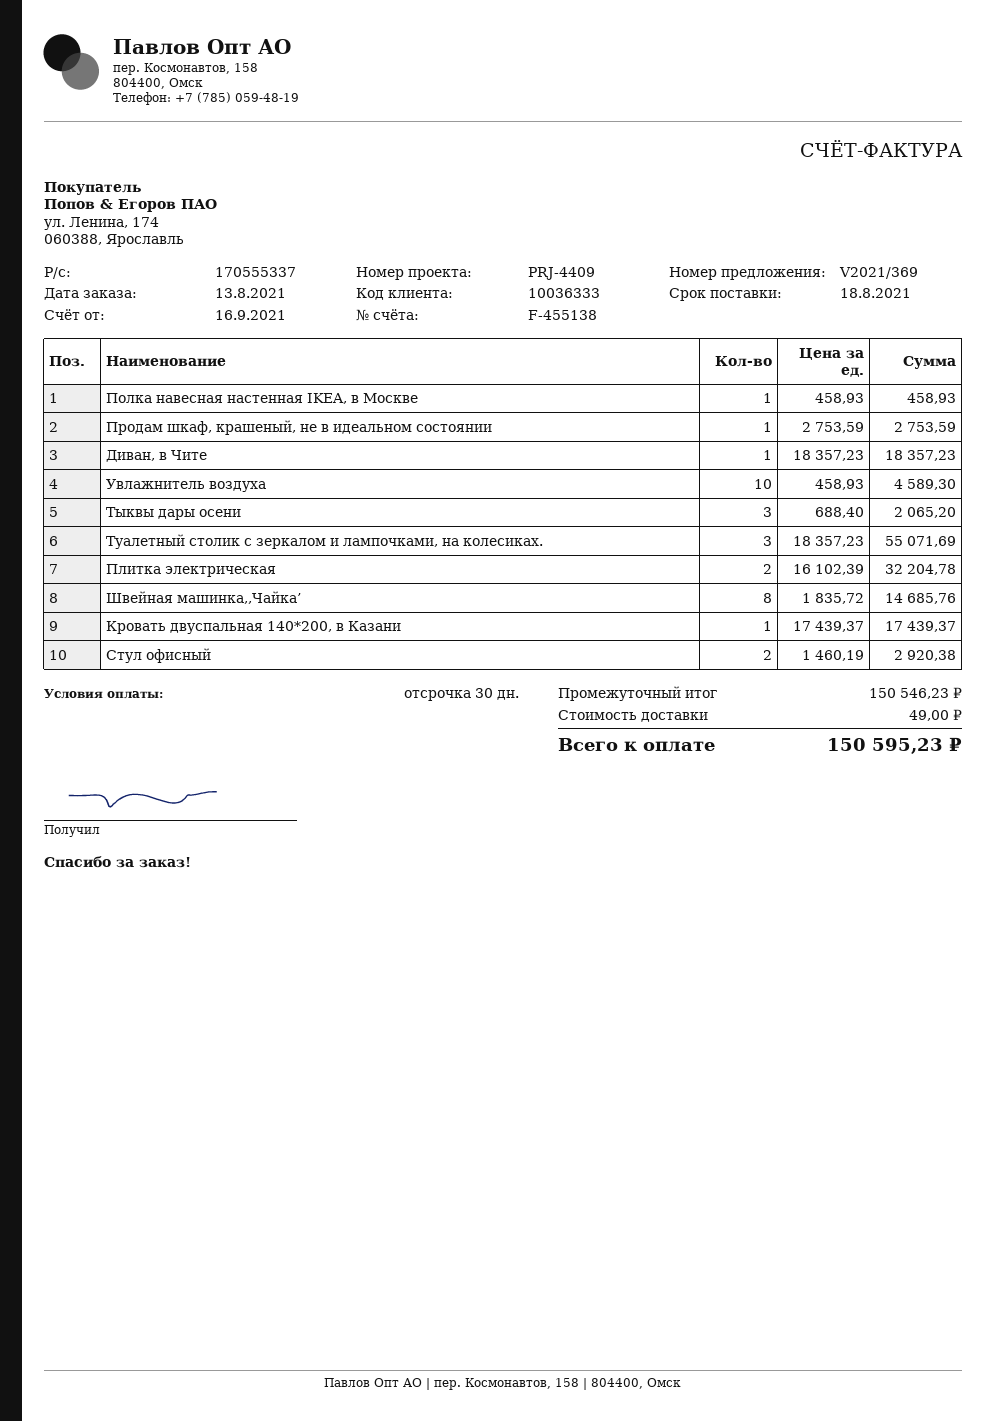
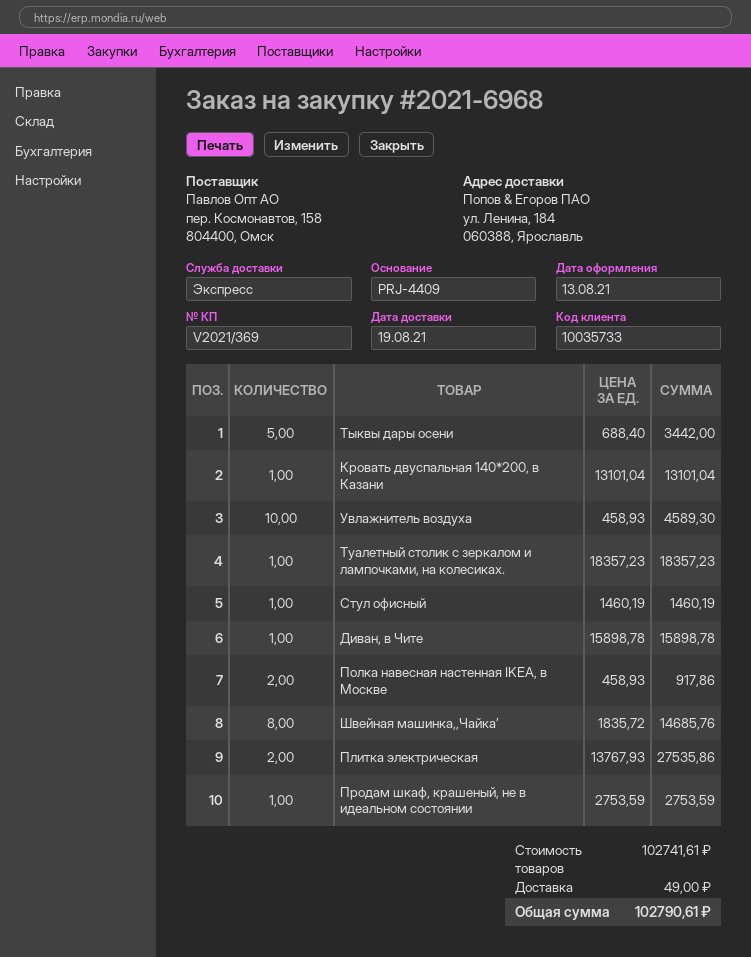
delivery date: 2021-08-18 -> 2021-08-19
customer number: 10036333 -> 10035733
Полка навесная настенная IKEA, в Москве: 1 x 458.93 = 458.93 -> 2 x 458.93 = 917.86
Диван, в Чите: 1 x 18357.23 = 18357.23 -> 1 x 15898.78 = 15898.78
Тыквы дары осени: 3 x 688.40 = 2065.20 -> 5 x 688.40 = 3442.00
Туалетный столик с зеркалом и лампочками, на колесиках.: 3 x 18357.23 = 55071.69 -> 1 x 18357.23 = 18357.23
Плитка электрическая: 2 x 16102.39 = 32204.78 -> 2 x 13767.93 = 27535.86
Кровать двуспальная 140*200, в Казани: 1 x 17439.37 = 17439.37 -> 1 x 13101.04 = 13101.04
Стул офисный: 2 x 1460.19 = 2920.38 -> 1 x 1460.19 = 1460.19
subtotal: 150546.23 -> 102741.61
total: 150595.23 -> 102790.61

